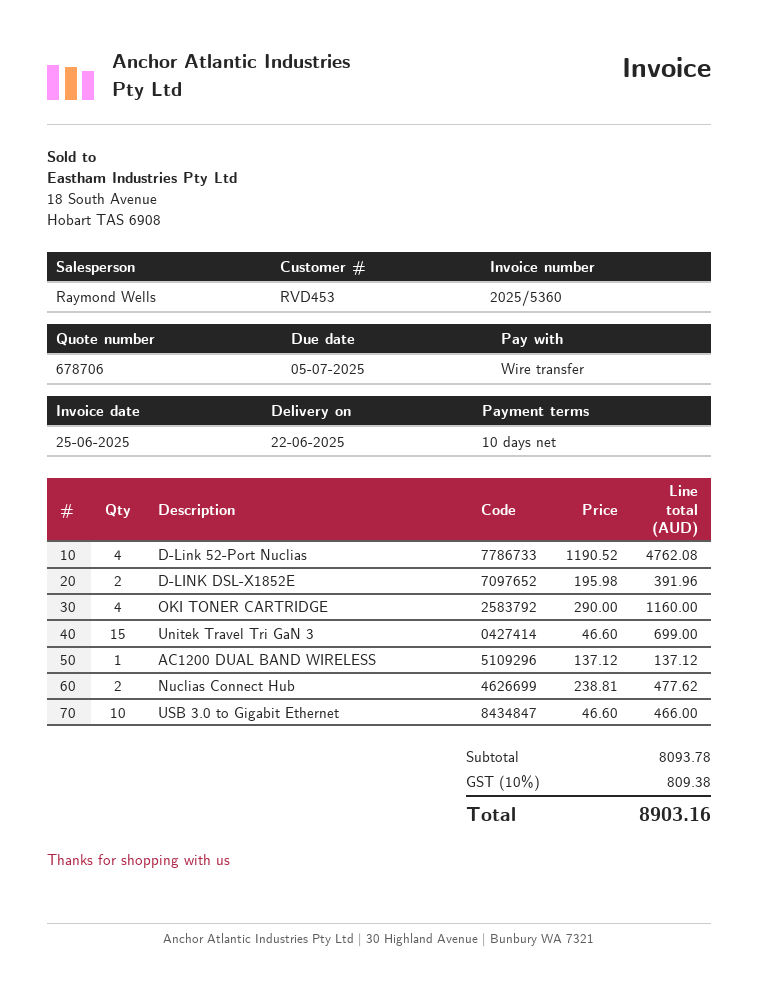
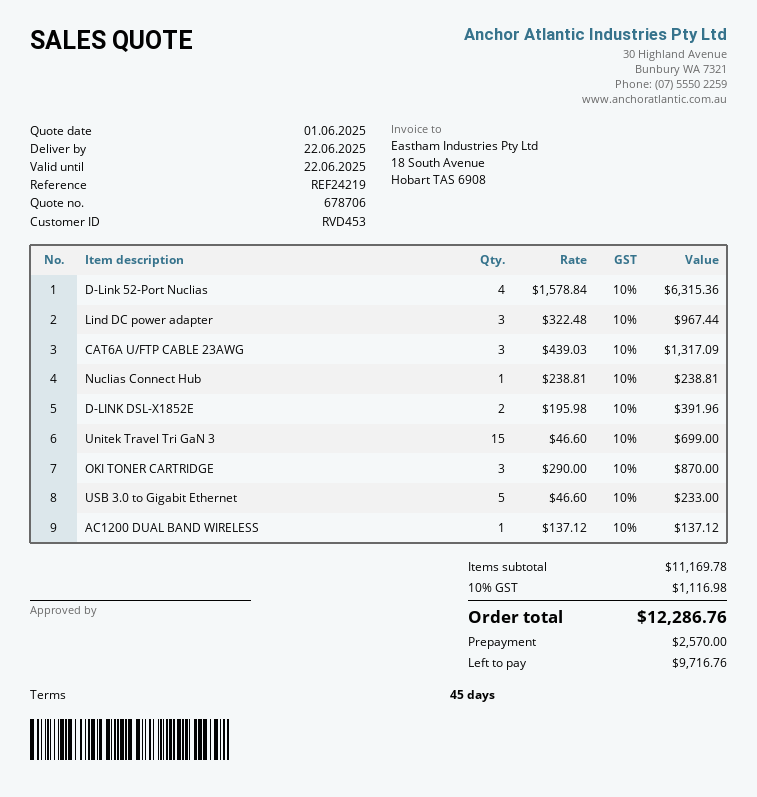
payment terms: 10 days -> 45 days
D-Link 52-Port Nuclias: 4 x 1190.52 = 4762.08 -> 4 x 1578.84 = 6315.36
OKI TONER CARTRIDGE: 4 x 290.00 = 1160.00 -> 3 x 290.00 = 870.00
Nuclias Connect Hub: 2 x 238.81 = 477.62 -> 1 x 238.81 = 238.81
USB 3.0 to Gigabit Ethernet: 10 x 46.60 = 466.00 -> 5 x 46.60 = 233.00
Lind DC power adapter: none -> 3 x 322.48 = 967.44
CAT6A U/FTP CABLE 23AWG: none -> 3 x 439.03 = 1317.09
subtotal: 8093.78 -> 11169.78
tax: 10% = 809.38 -> 10% = 1116.98
total: 8903.16 -> 12286.76

